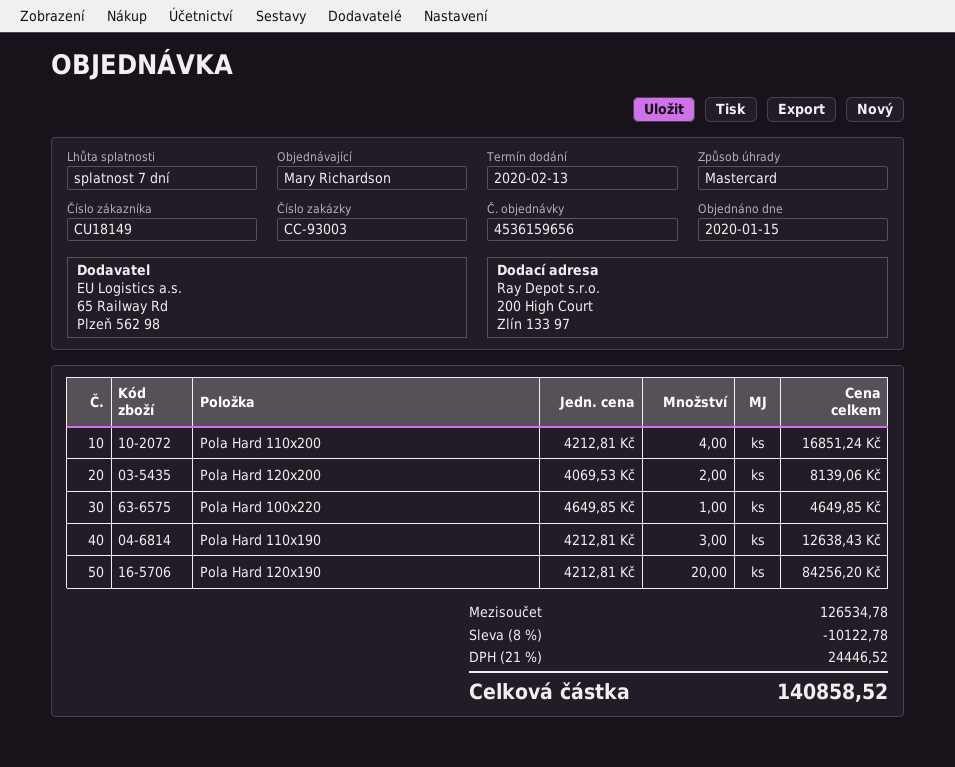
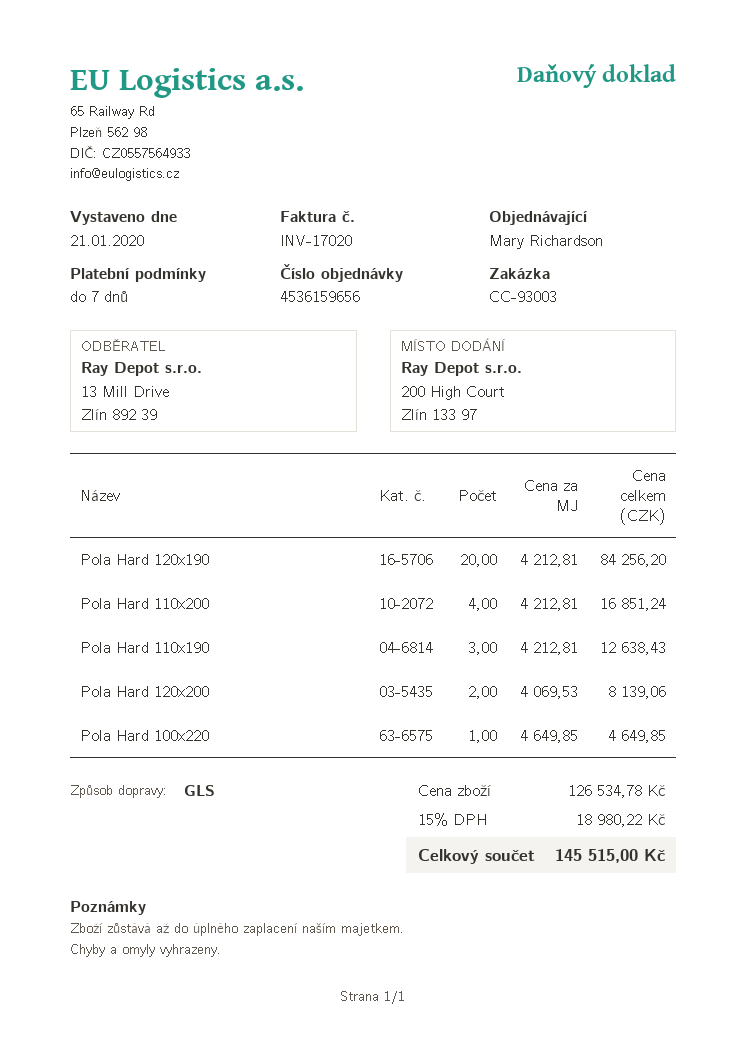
discount: 8% = 10122.78 -> none
tax: 21% = 24446.52 -> 15% = 18980.22
total: 140858.52 -> 145515.00

